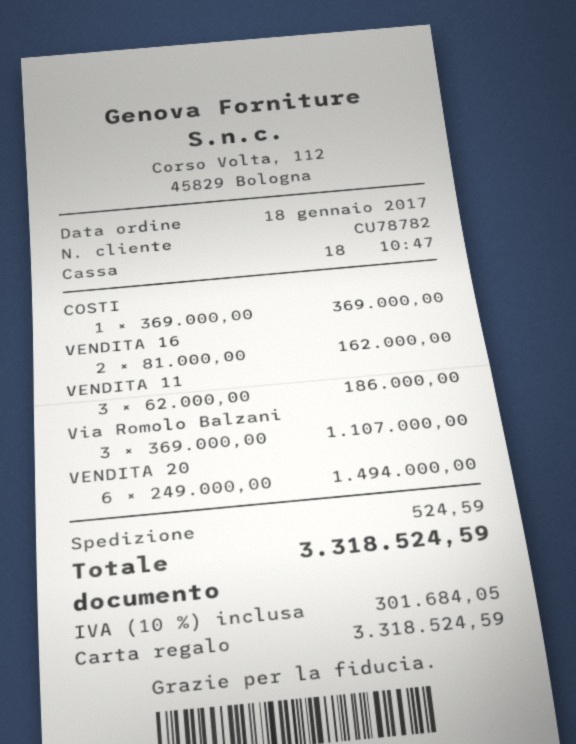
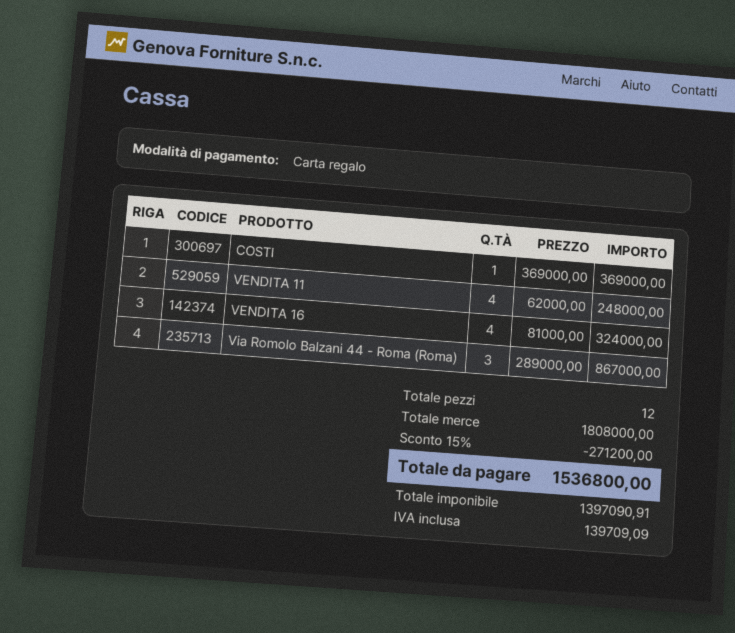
VENDITA 16: 2 x 81000.00 = 162000.00 -> 4 x 81000.00 = 324000.00
VENDITA 11: 3 x 62000.00 = 186000.00 -> 4 x 62000.00 = 248000.00
Via Romolo Balzani: 3 x 369000.00 = 1107000.00 -> 3 x 289000.00 = 867000.00
VENDITA 20: 6 x 249000.00 = 1494000.00 -> none
discount: none -> 15% = 271200.00
shipping: 524.59 -> none
tax: 301684.05 -> 139709.09
total: 3318524.59 -> 1536800.00

